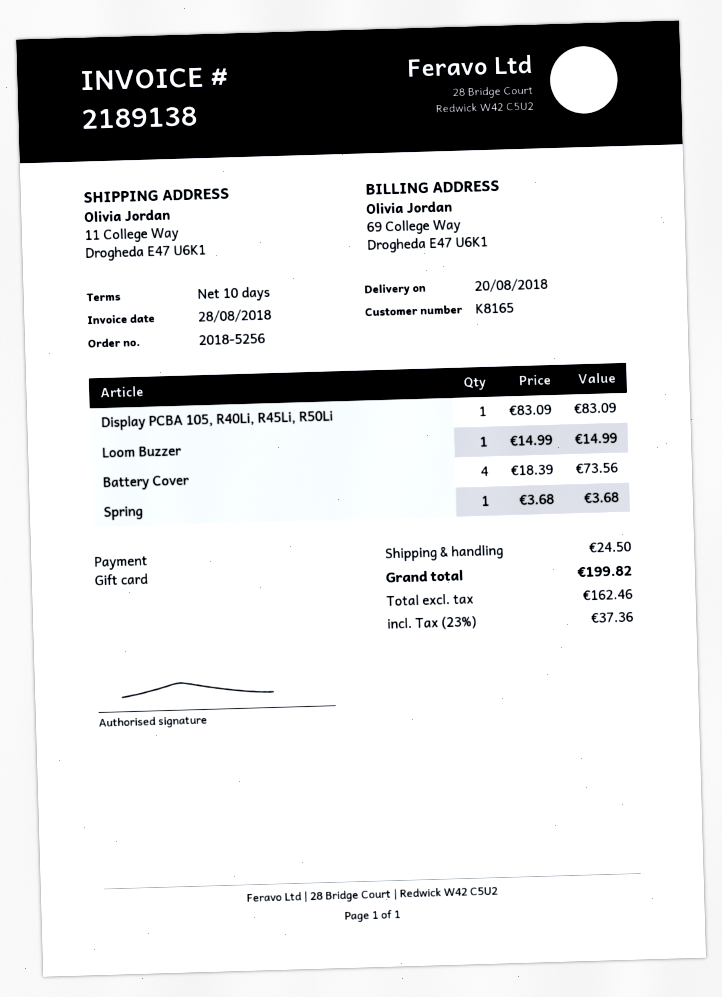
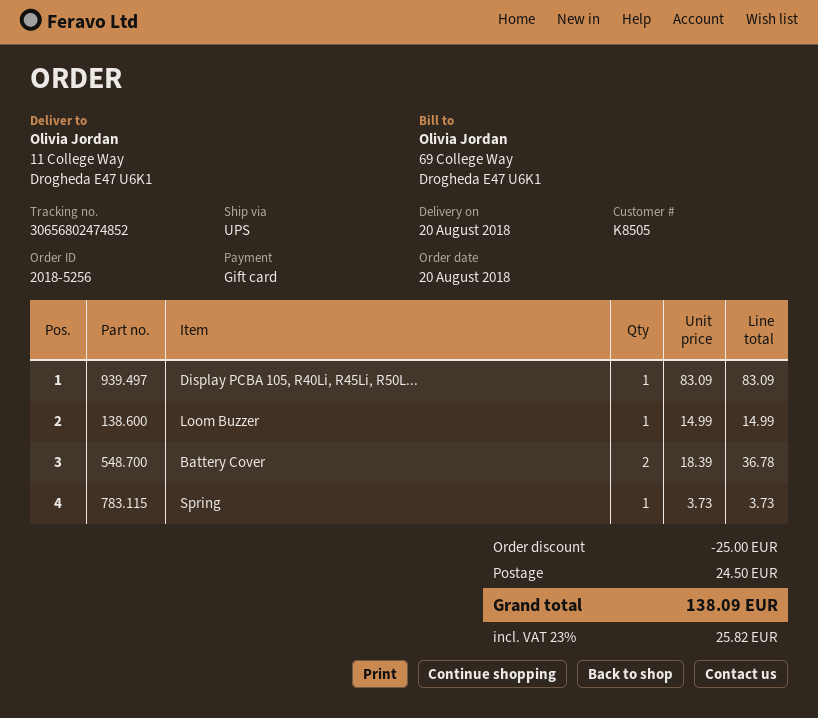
customer number: K8165 -> K8505
Battery Cover: 4 x 18.39 = 73.56 -> 2 x 18.39 = 36.78
Spring: 1 x 3.68 = 3.68 -> 1 x 3.73 = 3.73
discount: none -> 25.00
tax: 23% = 37.36 -> 23% = 25.82
total: 199.82 -> 138.09

